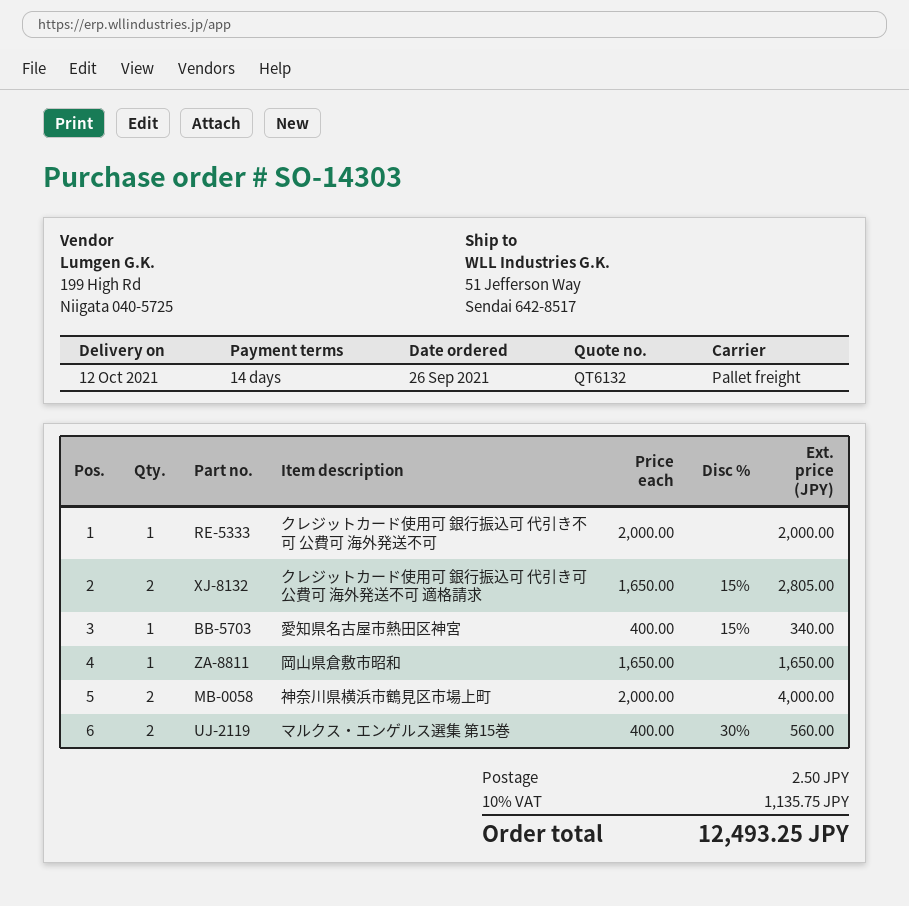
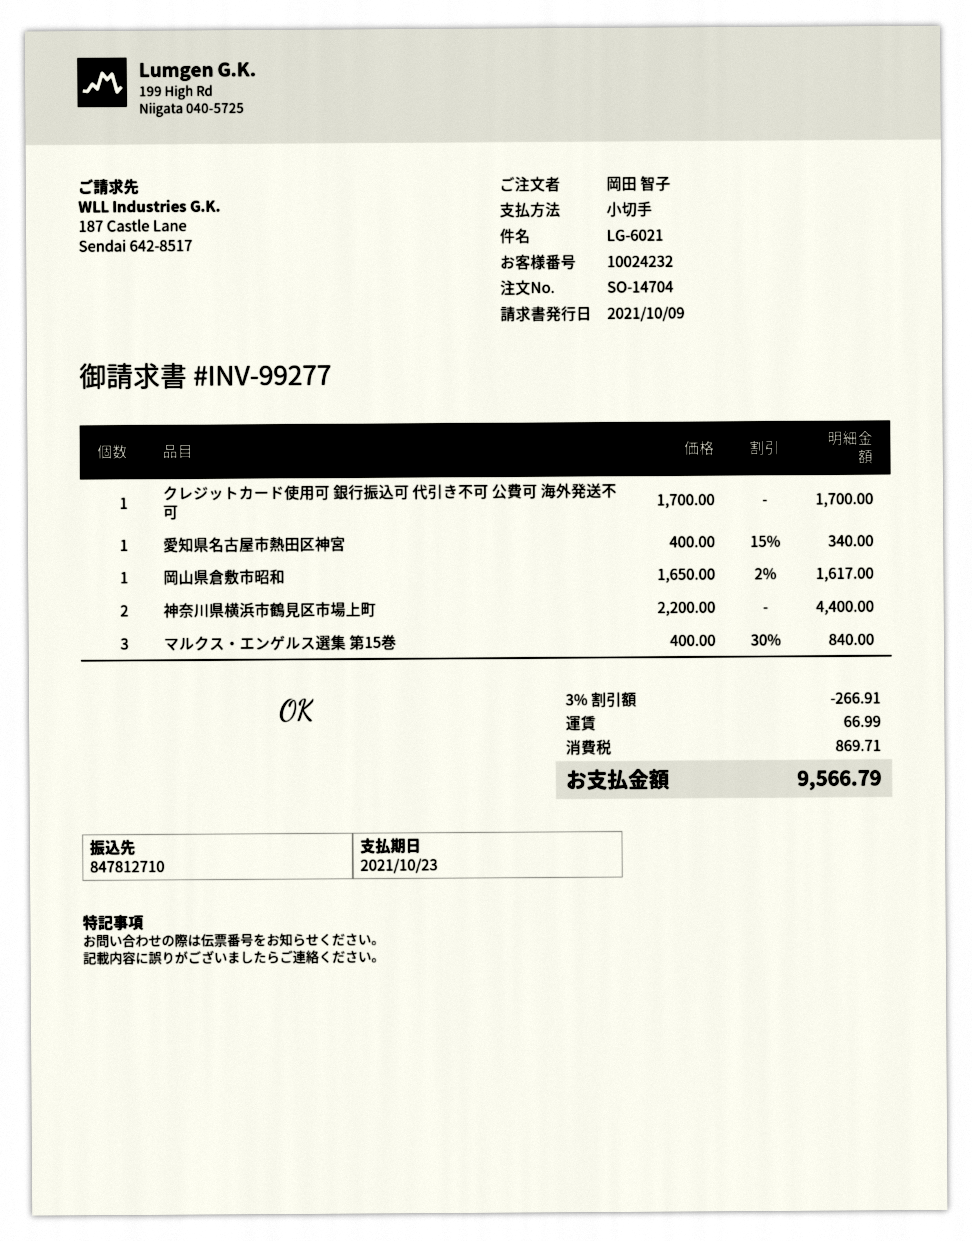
order number: SO-14303 -> SO-14704
クレジットカード使用可 銀行振込可 代引き不可 公費可 海外発送不可: 1 x 2000.00 = 2000.00 -> 1 x 1700.00 = 1700.00
クレジットカード使用可 銀行振込可 代引き可 公費可 海外発送不可 適格請求: 2 x 1650.00 - 15% = 2805.00 -> none
岡山県倉敷市昭和: 1 x 1650.00 = 1650.00 -> 1 x 1650.00 - 2% = 1617.00
神奈川県横浜市鶴見区市場上町: 2 x 2000.00 = 4000.00 -> 2 x 2200.00 = 4400.00
マルクス・エンゲルス選集 第15巻: 2 x 400.00 - 30% = 560.00 -> 3 x 400.00 - 30% = 840.00
discount: none -> 3% = 266.91
shipping: 2.50 -> 66.99
tax: 1135.75 -> 869.71
total: 12493.25 -> 9566.79

